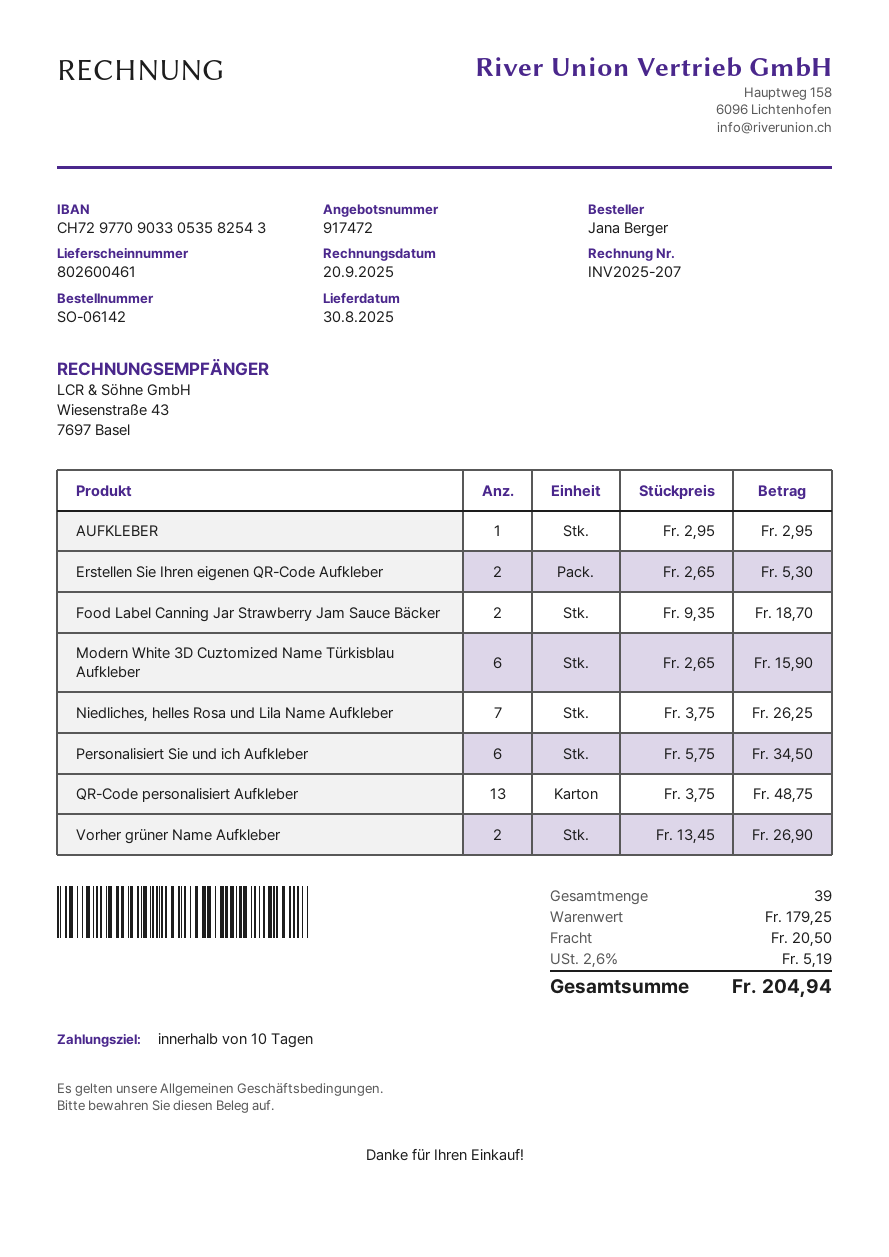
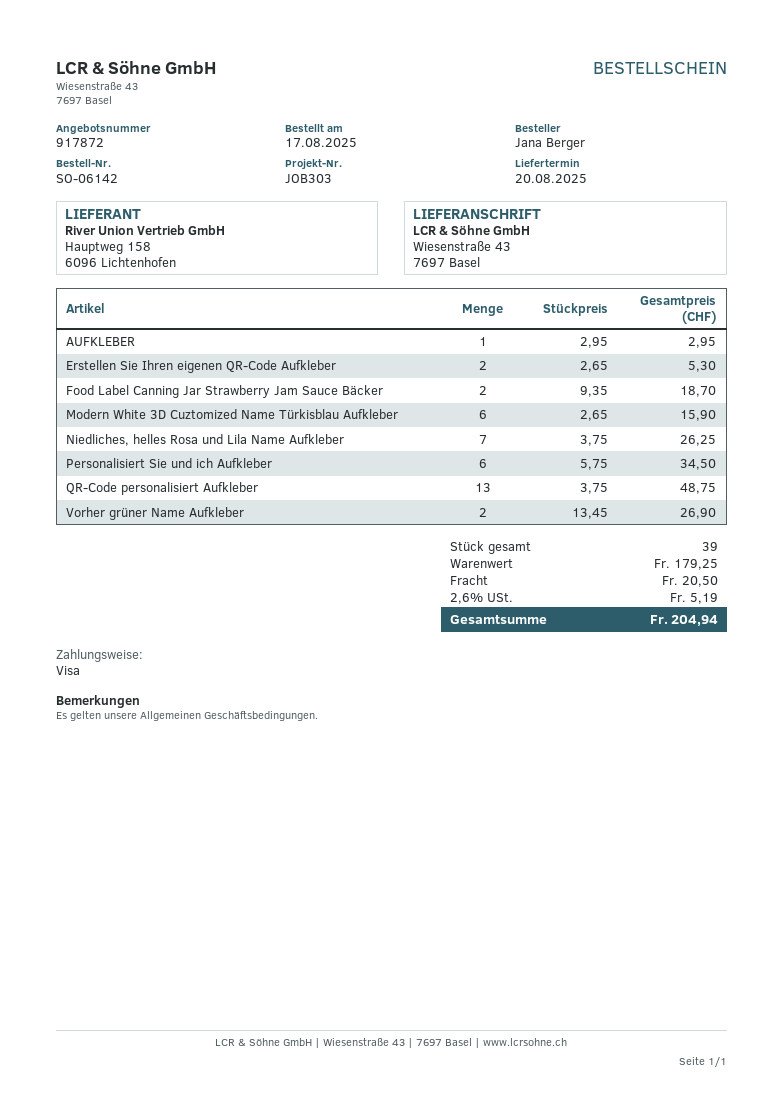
quote number: 917472 -> 917872
delivery date: 2025-08-30 -> 2025-08-20

